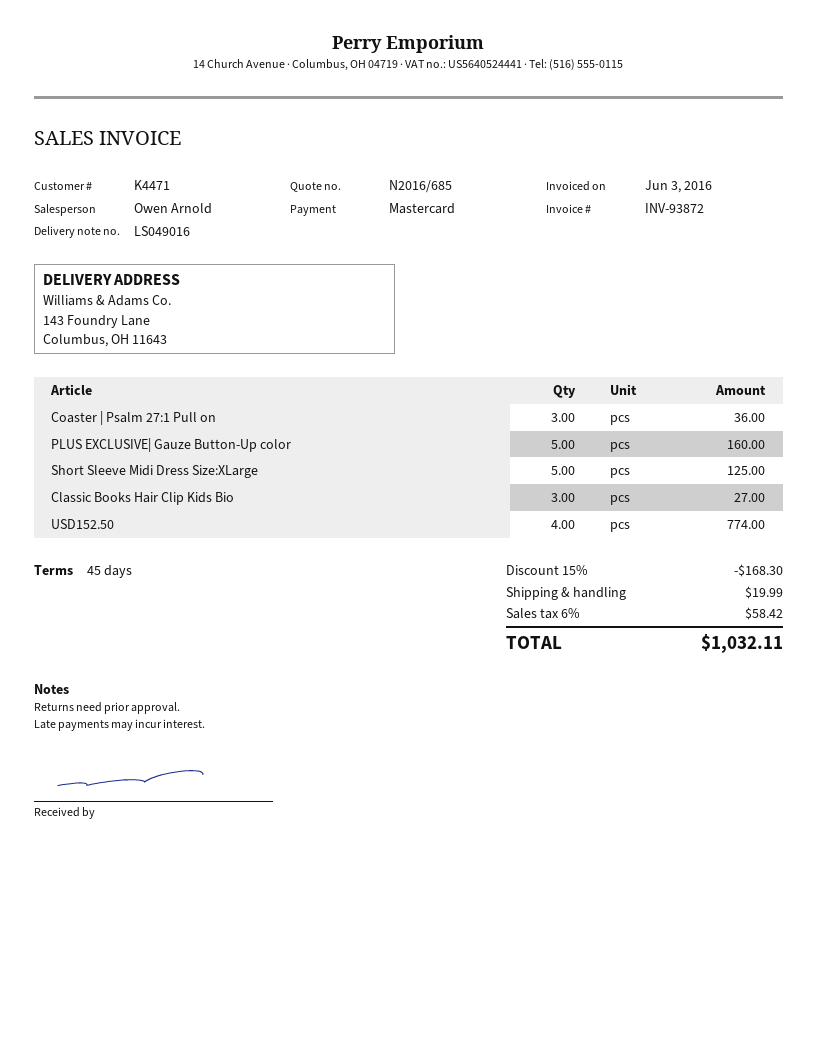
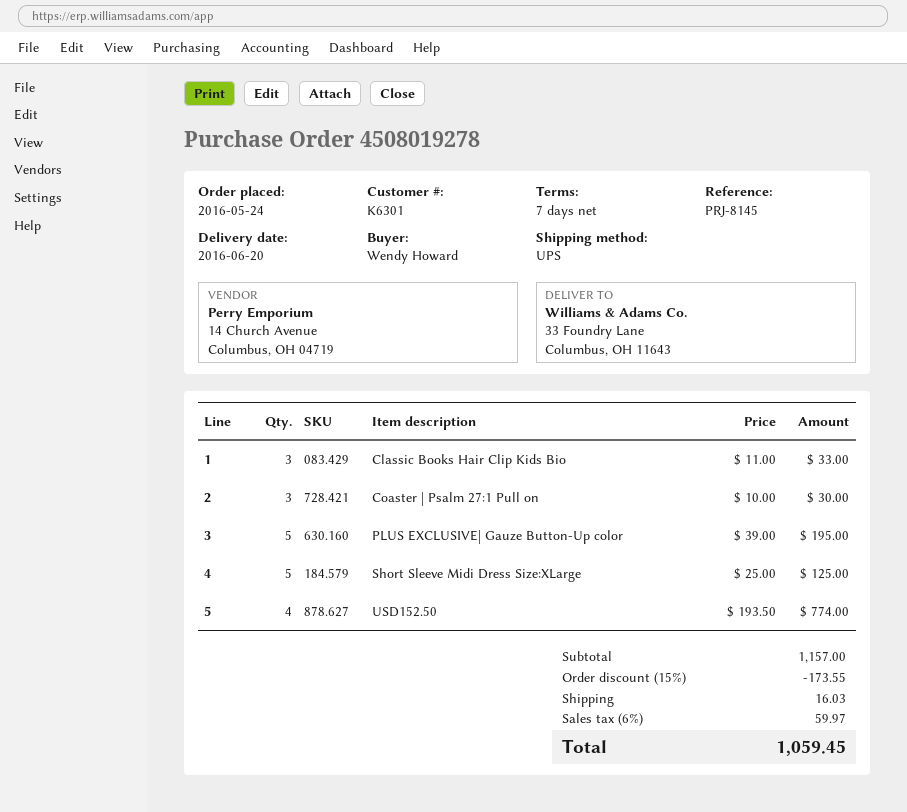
payment terms: 45 days -> 7 days
customer number: K4471 -> K6301
ship to: 143 Foundry Lane, Columbus, OH 11643 -> 33 Foundry Lane, Columbus, OH 11643
Coaster | Psalm 27:1 Pull on: 3 for 36.00 -> 3 for 30.00
PLUS EXCLUSIVE| Gauze Button-Up color: 5 for 160.00 -> 5 for 195.00
Classic Books Hair Clip Kids Bio: 3 for 27.00 -> 3 for 33.00
discount: 15% = 168.30 -> 15% = 173.55
shipping: 19.99 -> 16.03
tax: 6% = 58.42 -> 6% = 59.97
total: 1032.11 -> 1059.45

